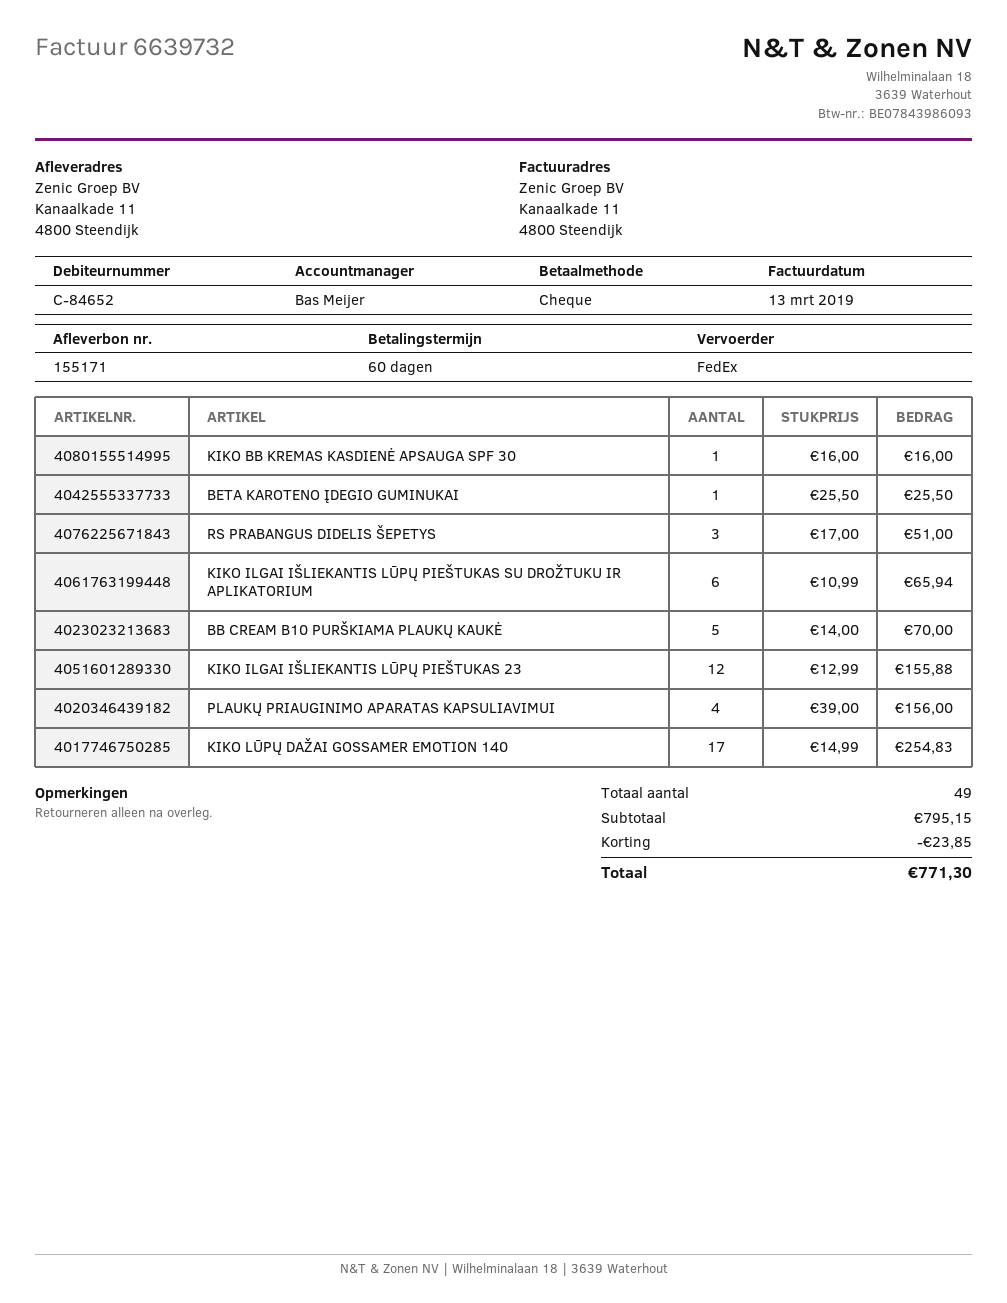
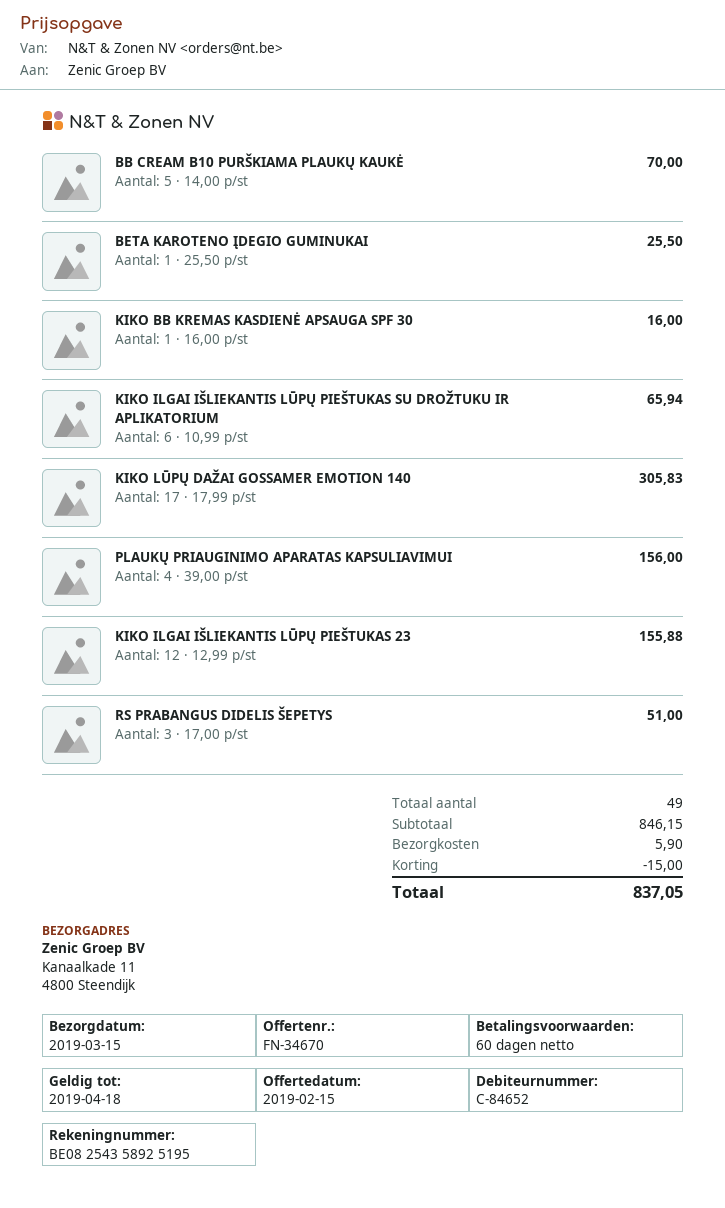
KIKO LŪPŲ DAŽAI GOSSAMER EMOTION 140: 17 x 14.99 = 254.83 -> 17 x 17.99 = 305.83
subtotal: 795.15 -> 846.15
discount: 23.85 -> 15.00
shipping: none -> 5.90
total: 771.30 -> 837.05

